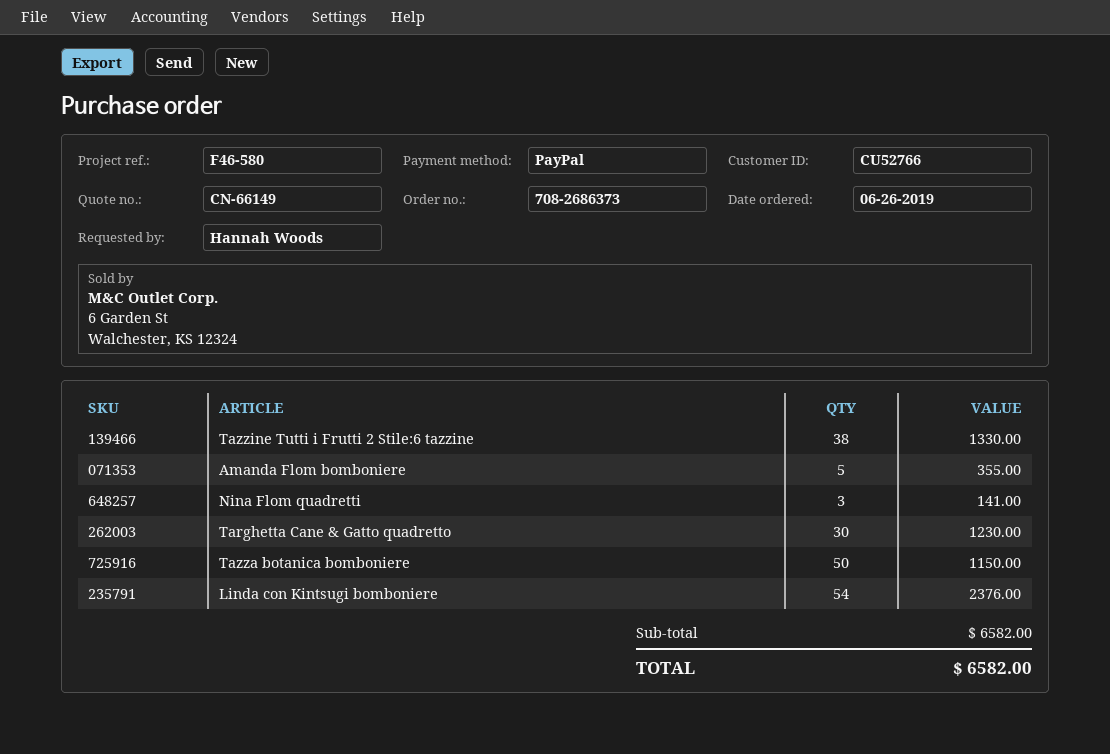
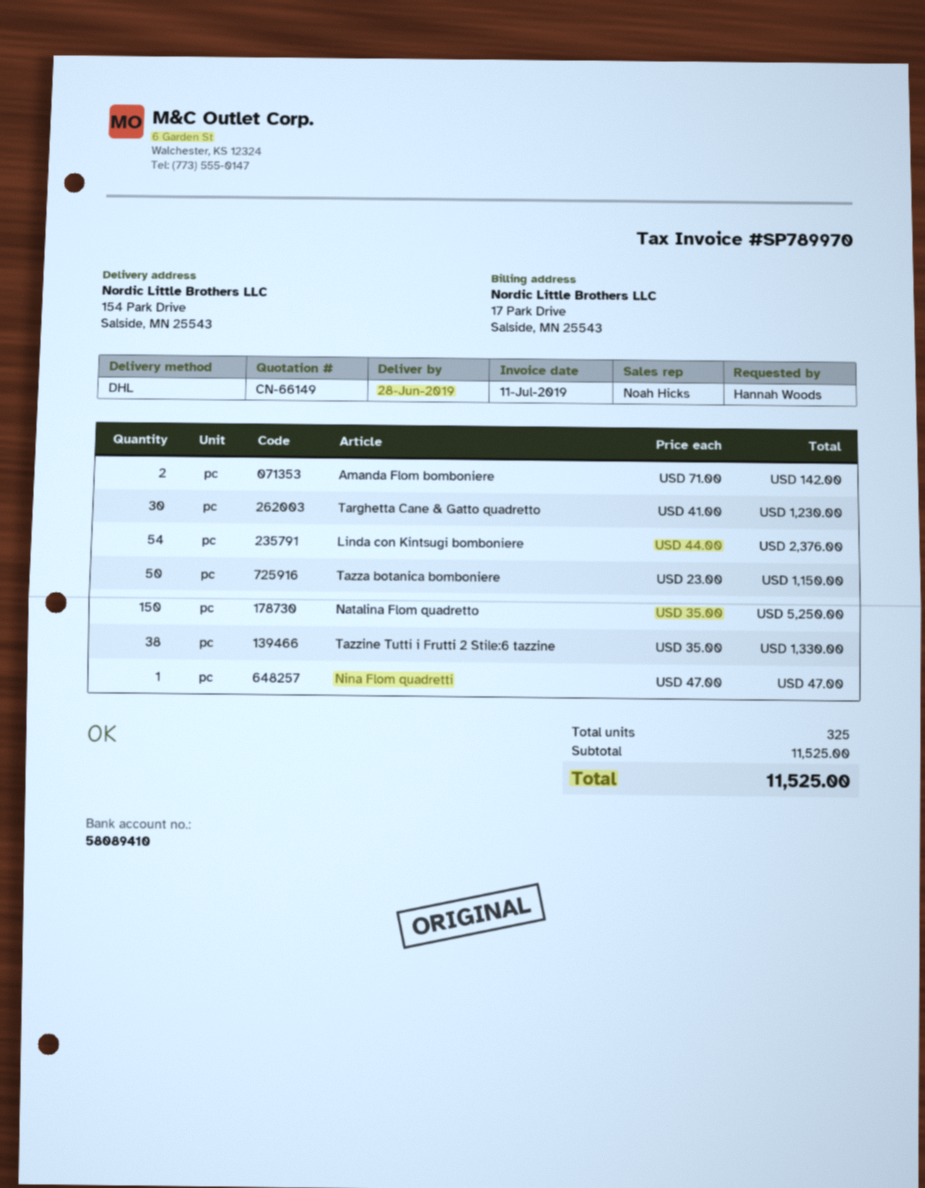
Amanda Flom bomboniere: 5 for 355.00 -> 2 for 142.00
Nina Flom quadretti: 3 for 141.00 -> 1 for 47.00
Natalina Flom quadretto: none -> 150 for 5250.00
subtotal: 6582.00 -> 11525.00
total: 6582.00 -> 11525.00

